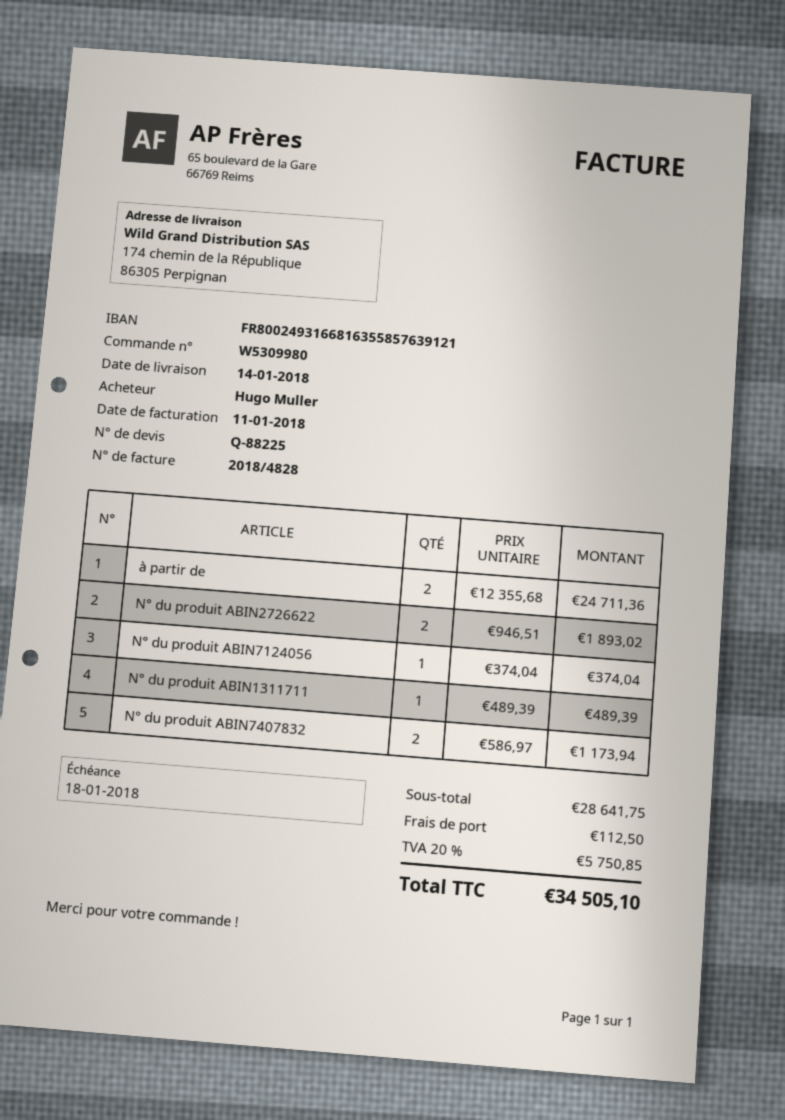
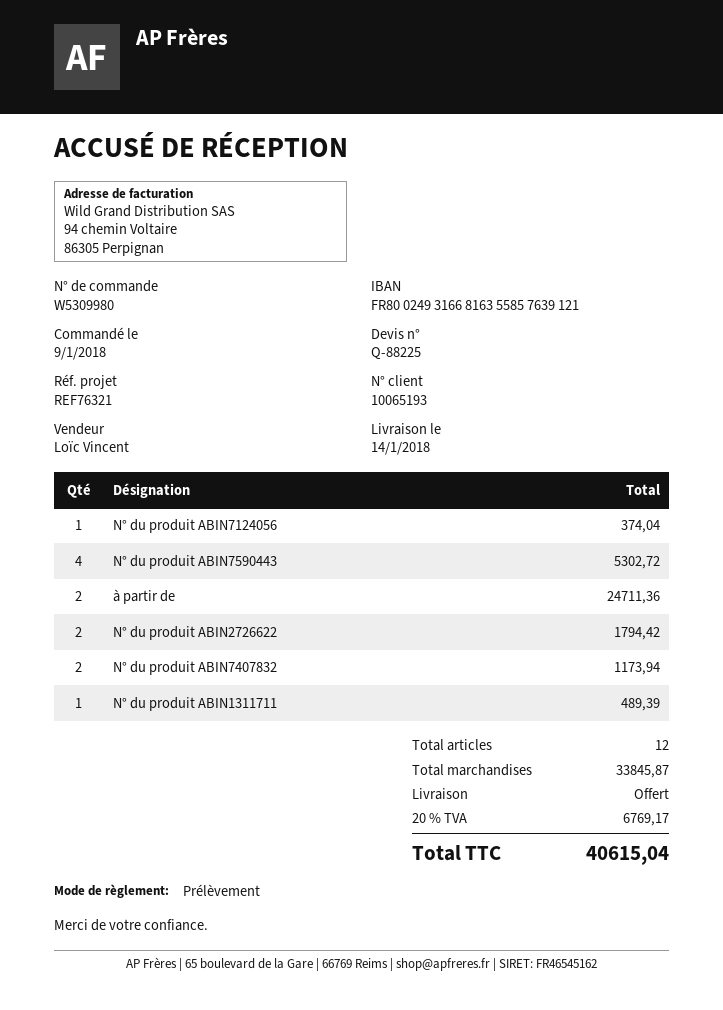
N° du produit ABIN2726622: 2 for 1893.02 -> 2 for 1794.42
N° du produit ABIN7590443: none -> 4 for 5302.72
subtotal: 28641.75 -> 33845.87
shipping: 112.50 -> 0.00
tax: 20% = 5750.85 -> 20% = 6769.17
total: 34505.10 -> 40615.04

